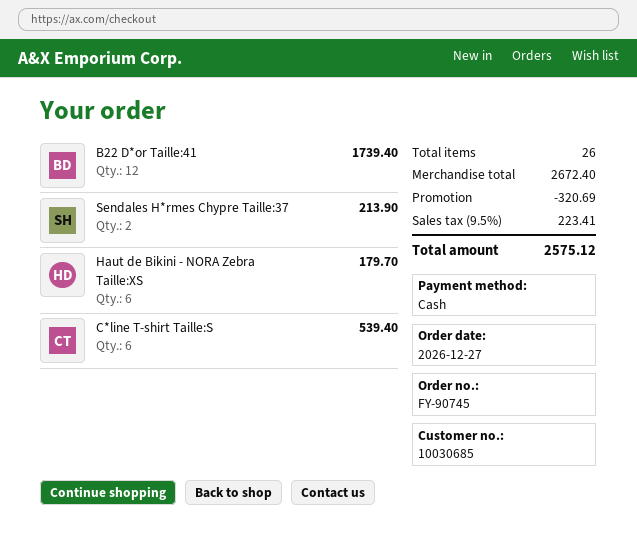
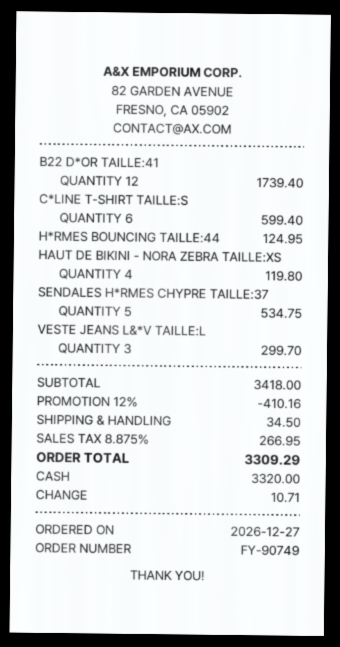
order number: FY-90745 -> FY-90749
Sendales H*rmes Chypre Taille:37: 2 for 213.90 -> 5 for 534.75
Haut de Bikini - NORA Zebra Taille:XS: 6 for 179.70 -> 4 for 119.80
C*line T-shirt Taille:S: 6 for 539.40 -> 6 for 599.40
H*RMES BOUNCING TAILLE:44: none -> 1 for 124.95
VESTE JEANS L&*V TAILLE:L: none -> 3 for 299.70
subtotal: 2672.40 -> 3418.00
discount: 320.69 -> 410.16
shipping: none -> 34.50
tax: 9.5% = 223.41 -> 8.875% = 266.95
total: 2575.12 -> 3309.29

